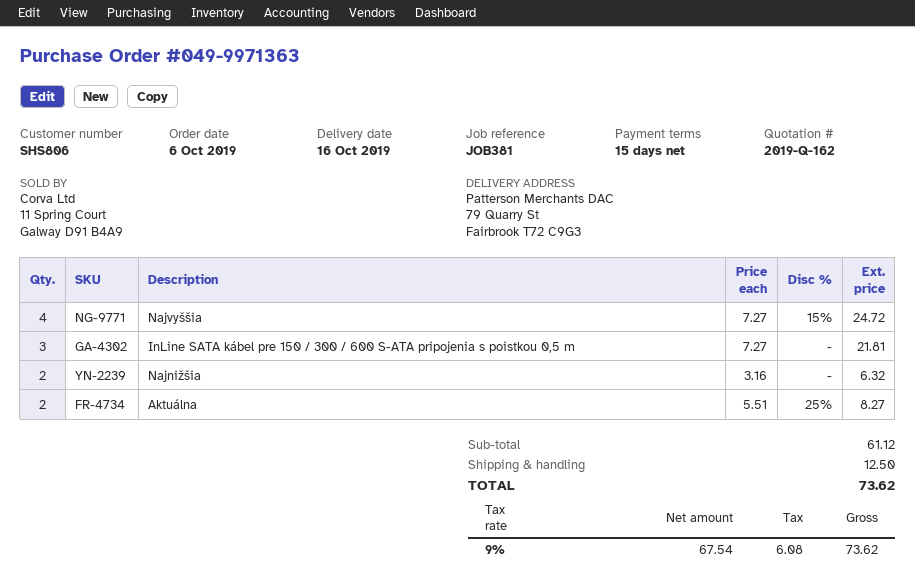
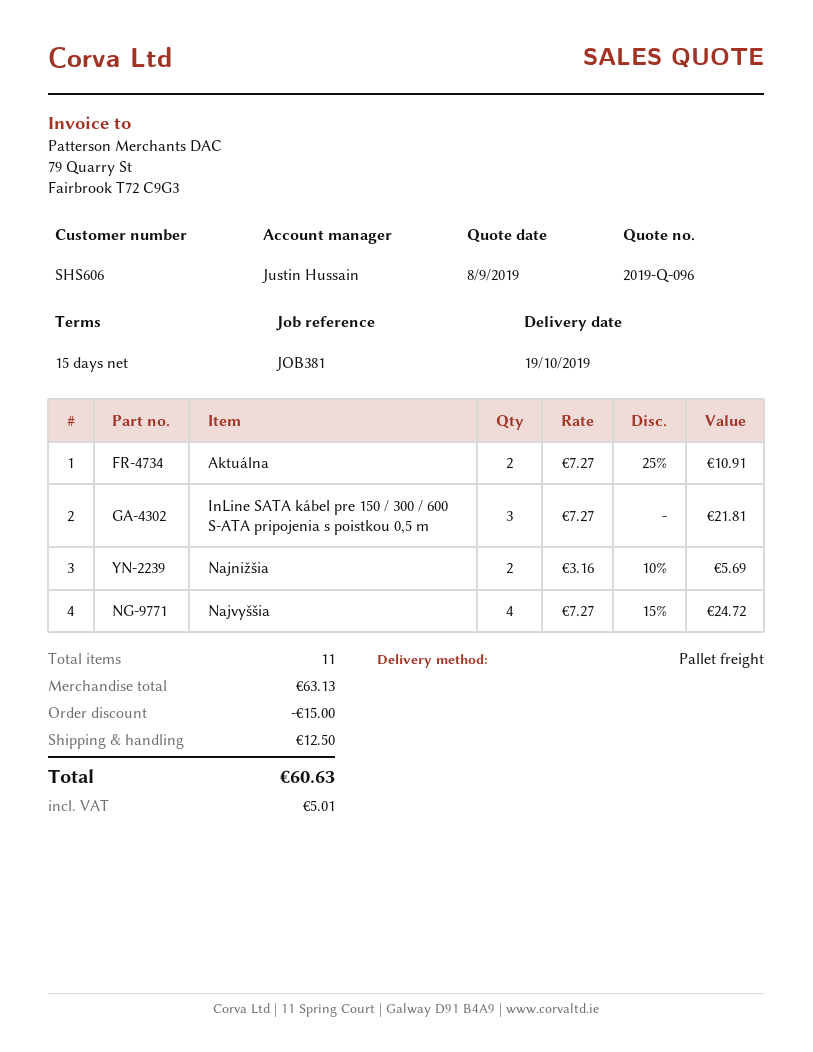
quote number: 2019-Q-162 -> 2019-Q-096
delivery date: 2019-10-16 -> 2019-10-19
customer number: SHS806 -> SHS606
Najnižšia: 2 x 3.16 = 6.32 -> 2 x 3.16 - 10% = 5.69
Aktuálna: 2 x 5.51 - 25% = 8.27 -> 2 x 7.27 - 25% = 10.91
subtotal: 61.12 -> 63.13
discount: none -> 15.00
tax: 6.08 -> 5.01
total: 73.62 -> 60.63

